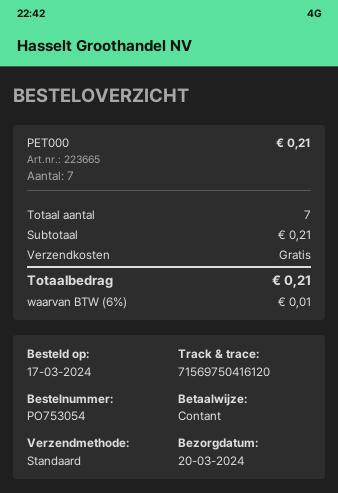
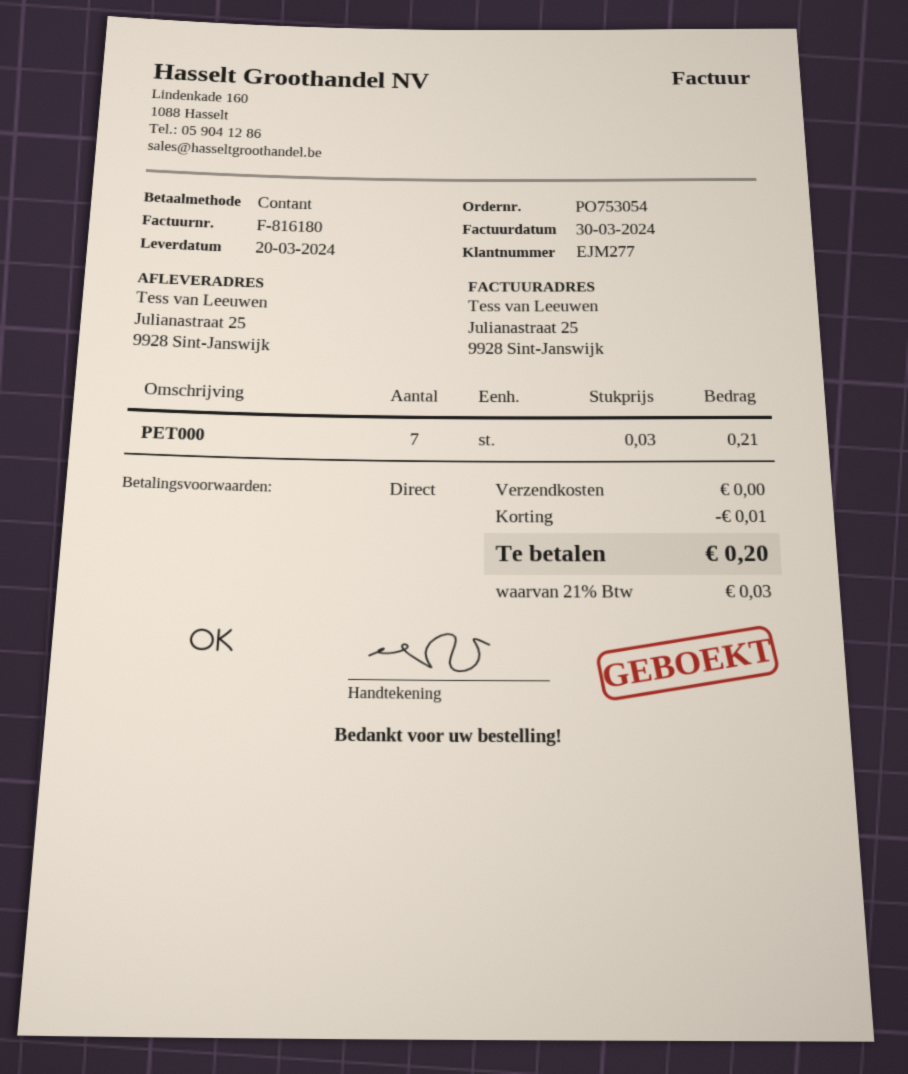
discount: none -> 0.01
tax: 6% = 0.01 -> 21% = 0.03
total: 0.21 -> 0.20

